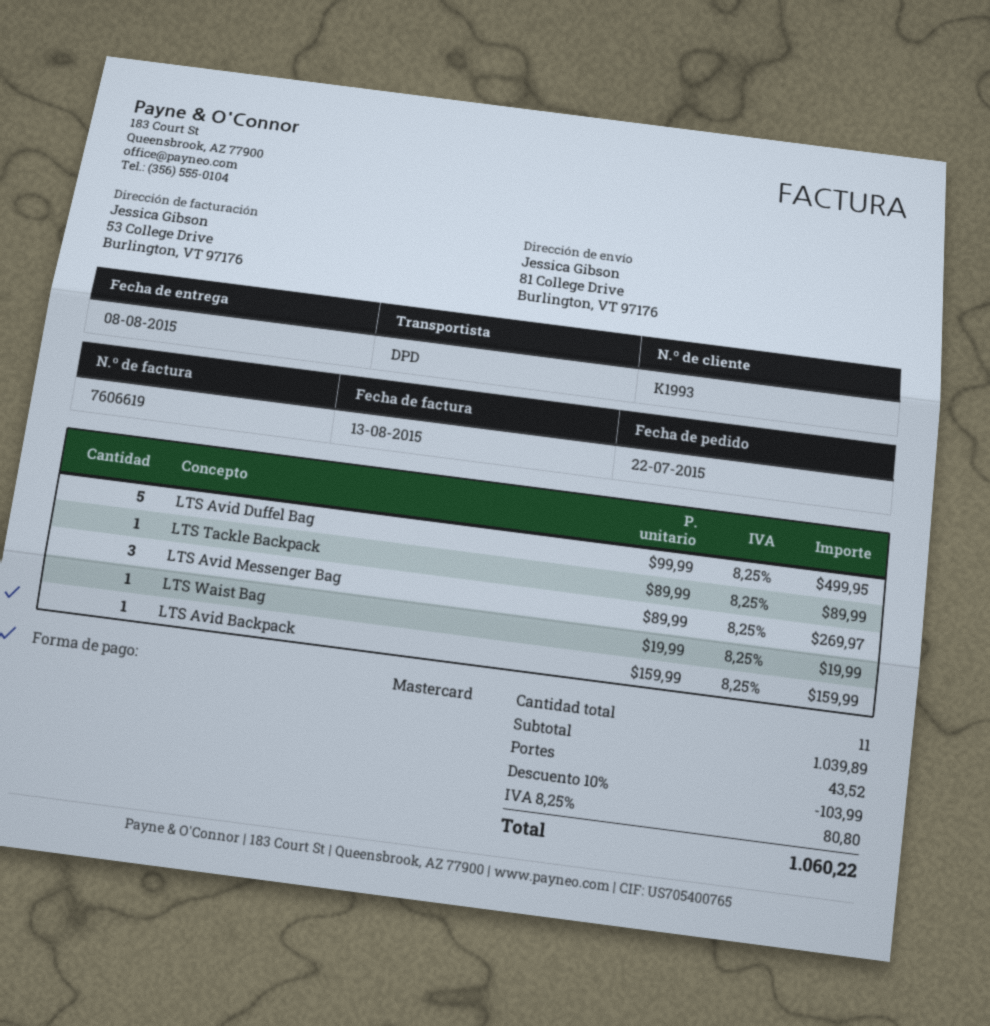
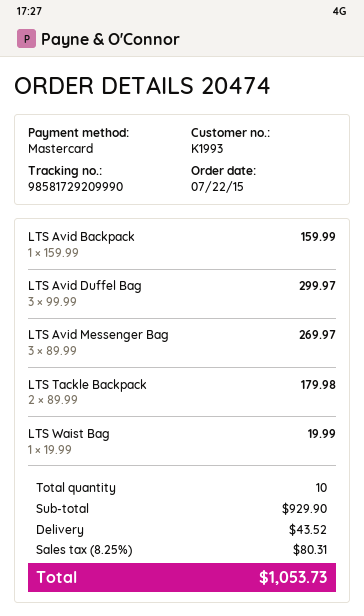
LTS Avid Duffel Bag: 5 x 99.99 = 499.95 -> 3 x 99.99 = 299.97
LTS Tackle Backpack: 1 x 89.99 = 89.99 -> 2 x 89.99 = 179.98
total quantity: 11 -> 10
subtotal: 1039.89 -> 929.90
discount: 10% = 103.99 -> none
tax: 8.25% = 80.80 -> 8.25% = 80.31
total: 1060.22 -> 1053.73

